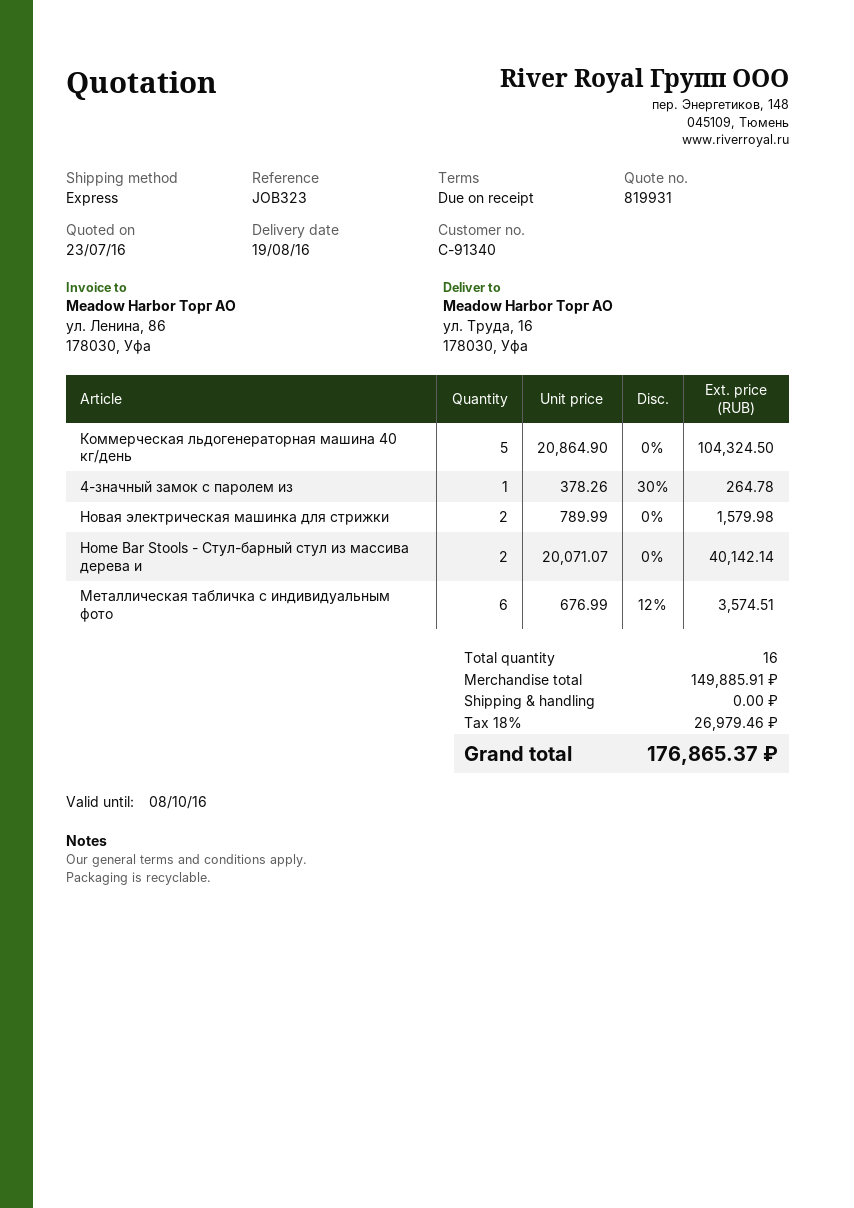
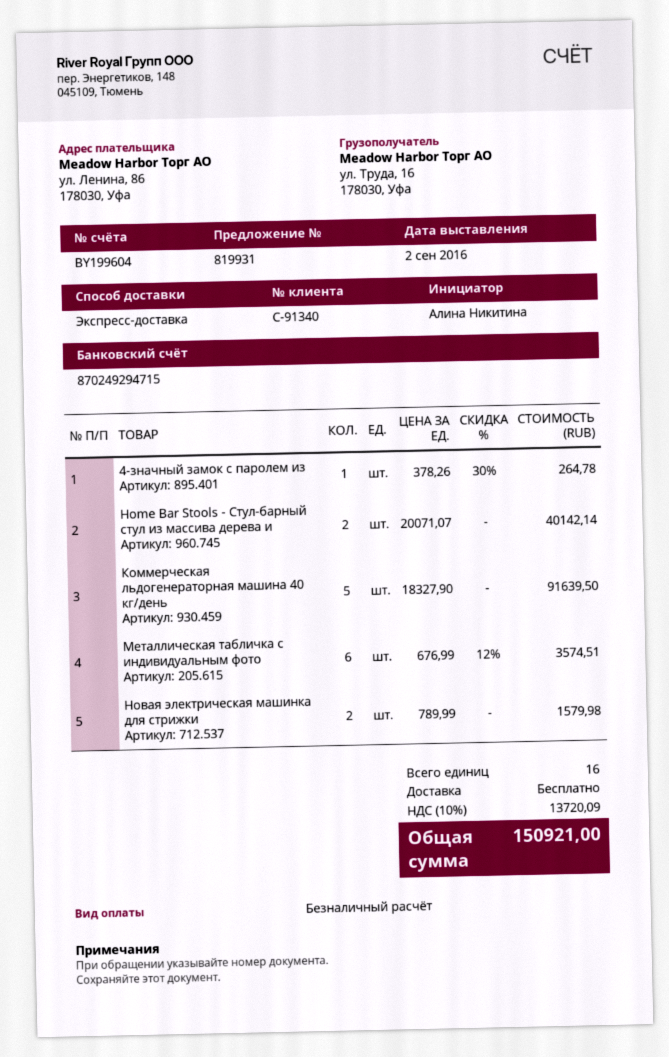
Коммерческая льдогенераторная машина 40 кг/день: 5 x 20864.90 = 104324.50 -> 5 x 18327.90 = 91639.50
tax: 18% = 26979.46 -> 10% = 13720.09
total: 176865.37 -> 150921.00

